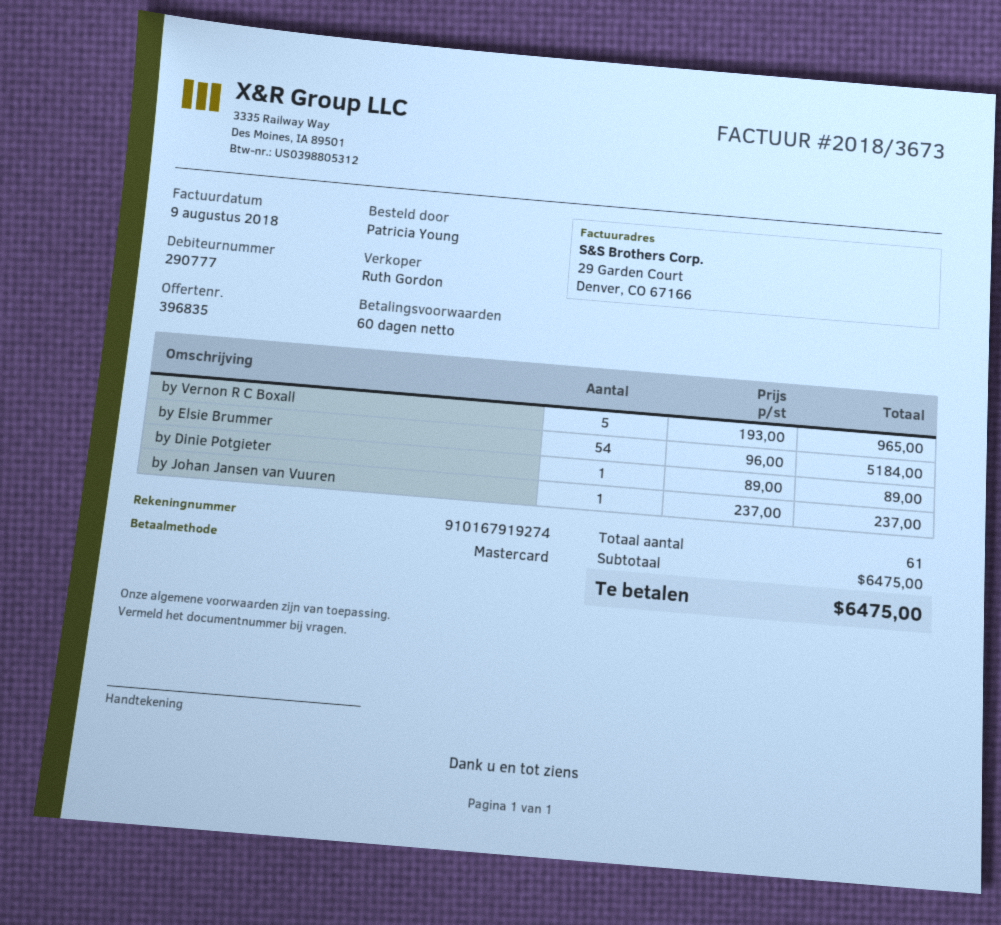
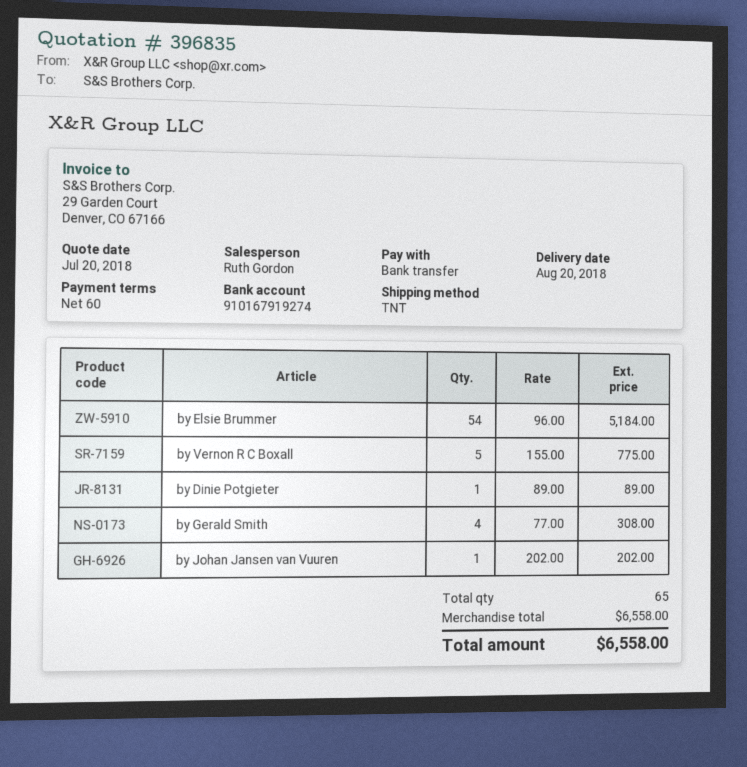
payment method: Mastercard -> bank transfer
by Vernon R C Boxall: 5 x 193.00 = 965.00 -> 5 x 155.00 = 775.00
by Johan Jansen van Vuuren: 1 x 237.00 = 237.00 -> 1 x 202.00 = 202.00
by Gerald Smith: none -> 4 x 77.00 = 308.00
total quantity: 61 -> 65
subtotal: 6475.00 -> 6558.00
total: 6475.00 -> 6558.00

